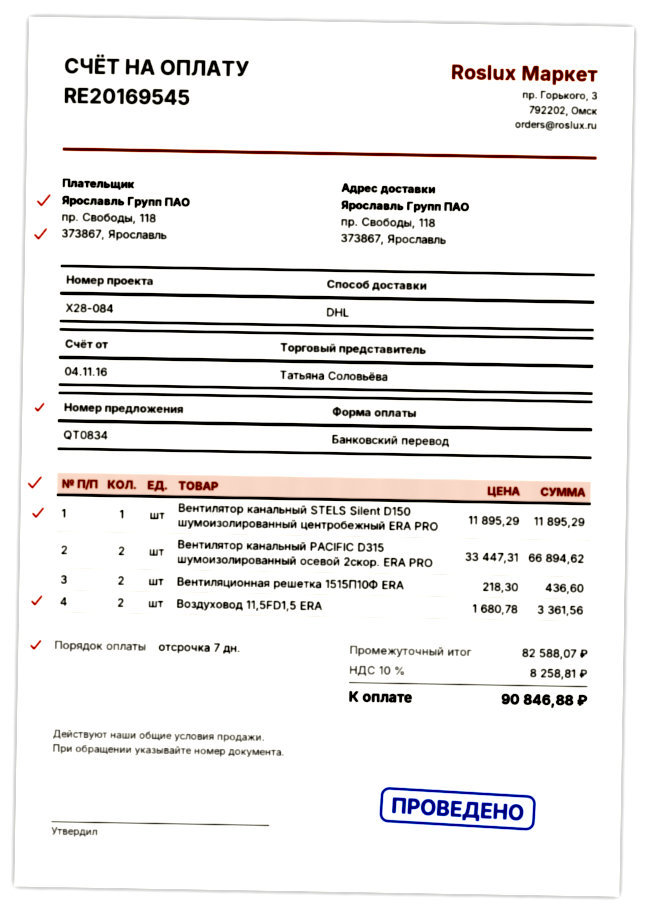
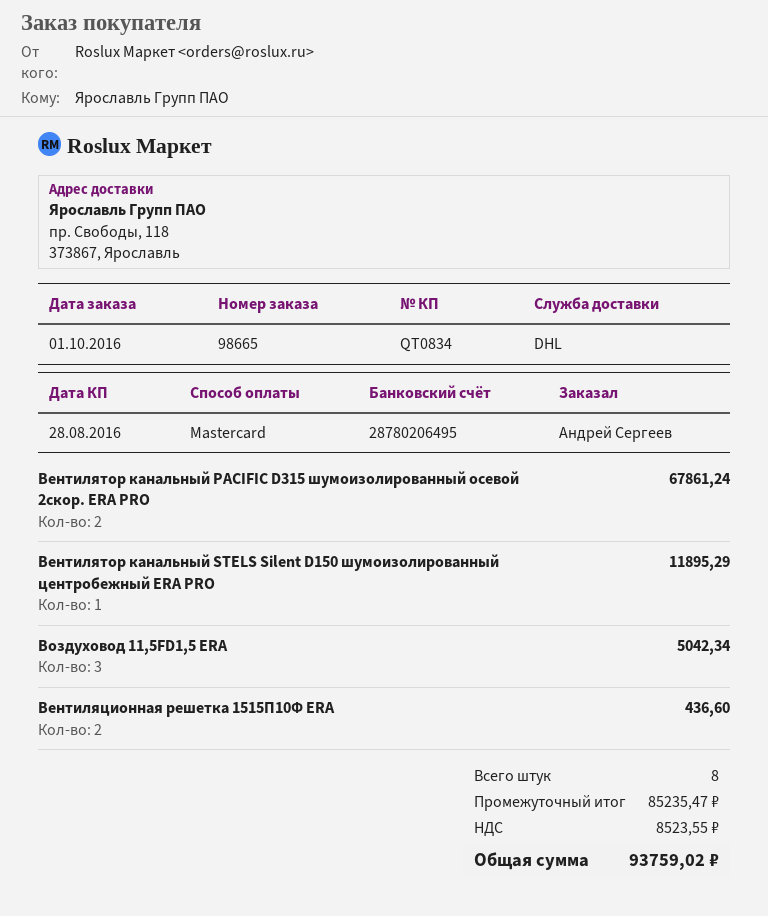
payment method: bank transfer -> Mastercard
Вентилятор канальный PACIFIC D315 шумоизолированный осевой 2скор. ERA PRO: 2 for 66894.62 -> 2 for 67861.24
Воздуховод 11,5FD1,5 ERA: 2 for 3361.56 -> 3 for 5042.34
subtotal: 82588.07 -> 85235.47
tax: 8258.81 -> 8523.55
total: 90846.88 -> 93759.02

